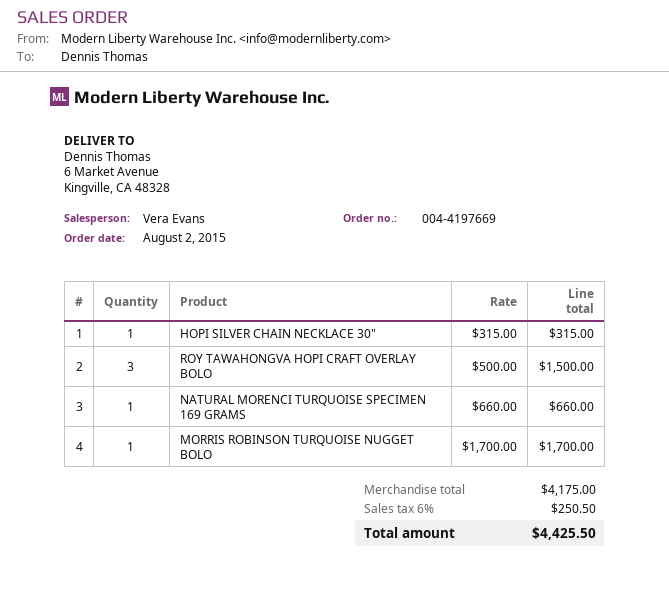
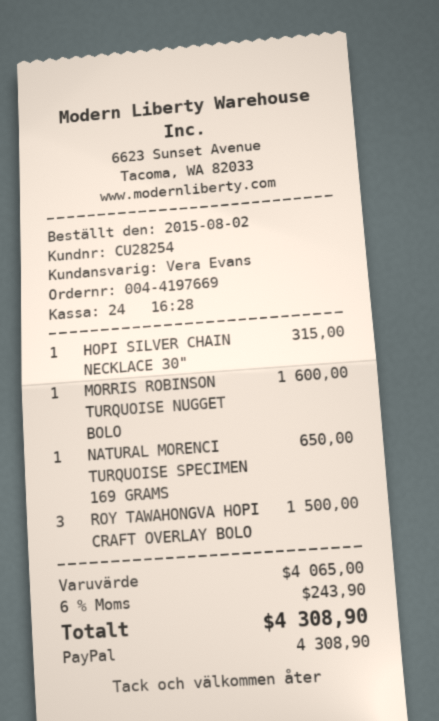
NATURAL MORENCI TURQUOISE SPECIMEN 169 GRAMS: 1 for 660.00 -> 1 for 650.00
MORRIS ROBINSON TURQUOISE NUGGET BOLO: 1 for 1700.00 -> 1 for 1600.00
subtotal: 4175.00 -> 4065.00
tax: 6% = 250.50 -> 6% = 243.90
total: 4425.50 -> 4308.90

